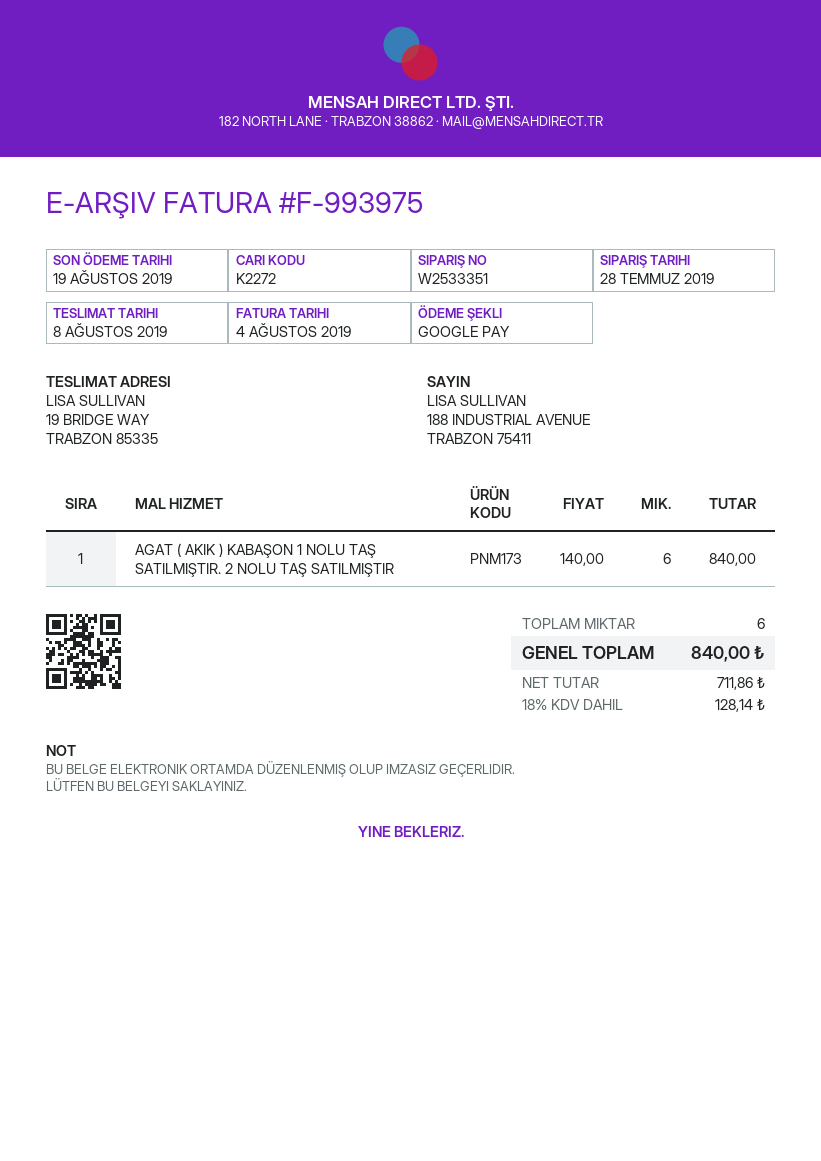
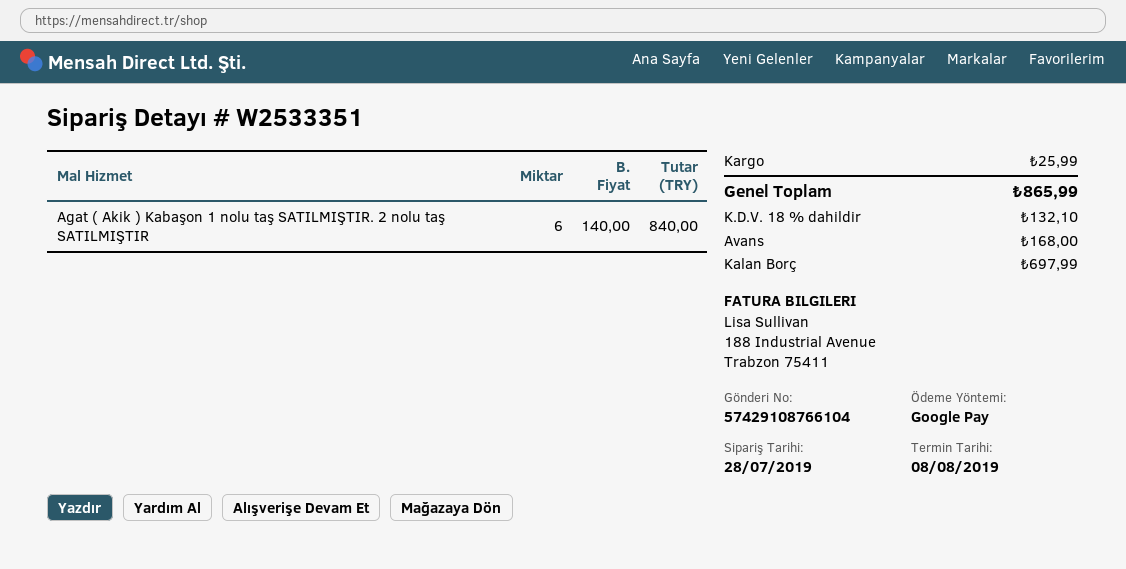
shipping: none -> 25.99
tax: 18% = 128.14 -> 18% = 132.10
total: 840.00 -> 865.99

